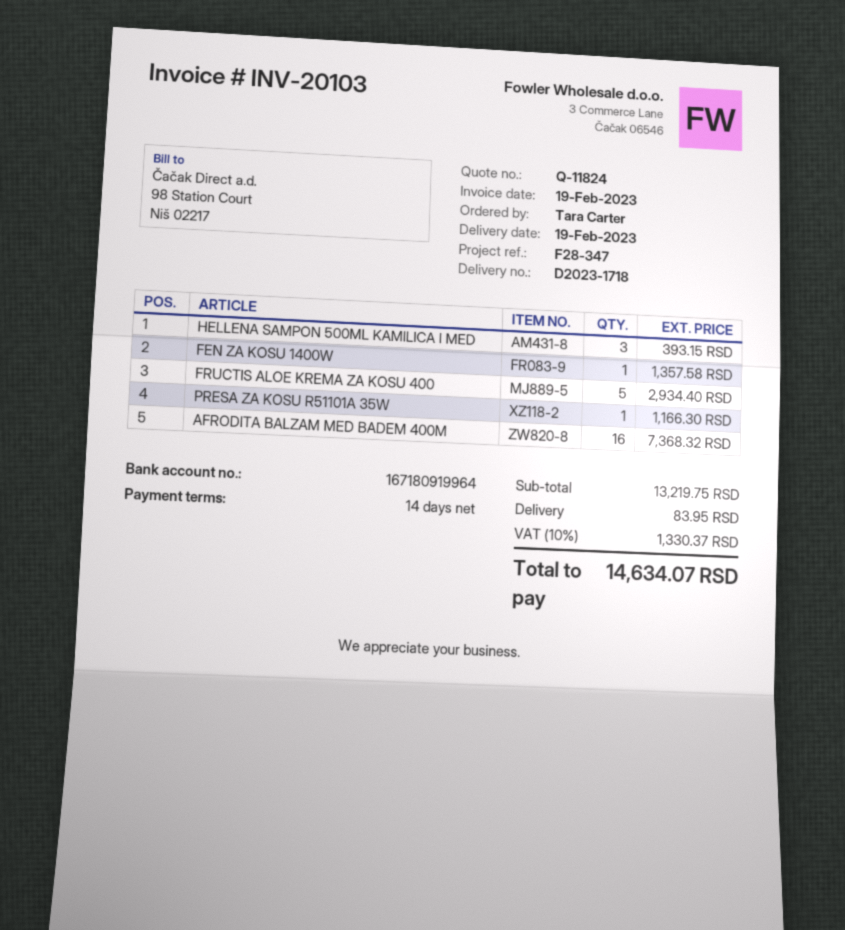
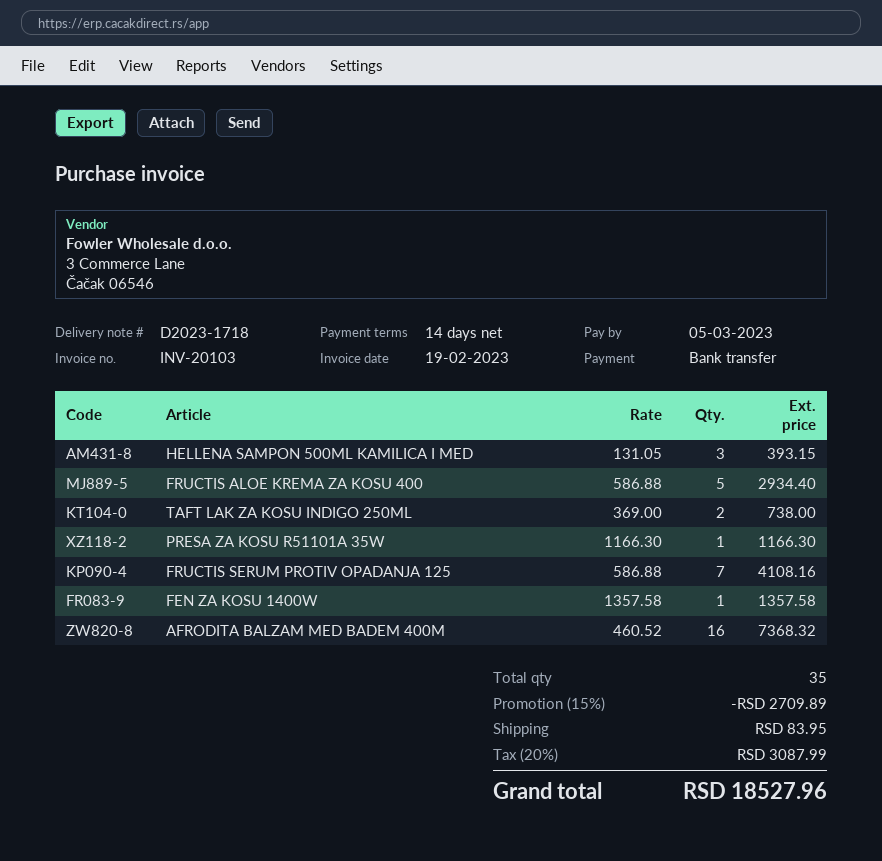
TAFT LAK ZA KOSU INDIGO 250ML: none -> 2 for 738.00
FRUCTIS SERUM PROTIV OPADANJA 125: none -> 7 for 4108.16
discount: none -> 15% = 2709.89
tax: 10% = 1330.37 -> 20% = 3087.99
total: 14634.07 -> 18527.96

